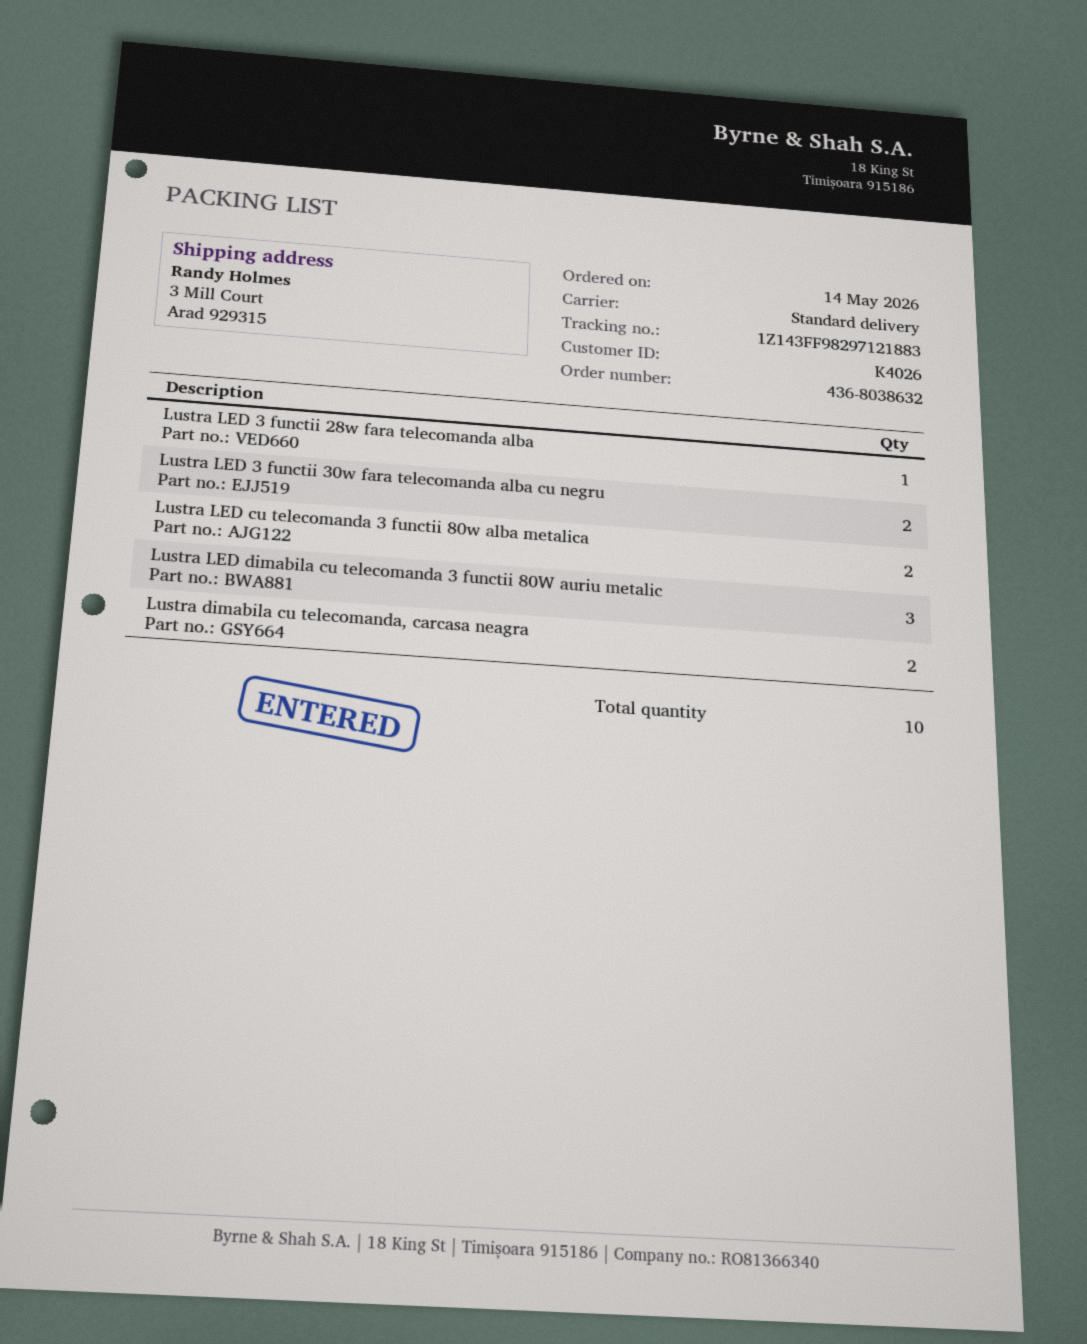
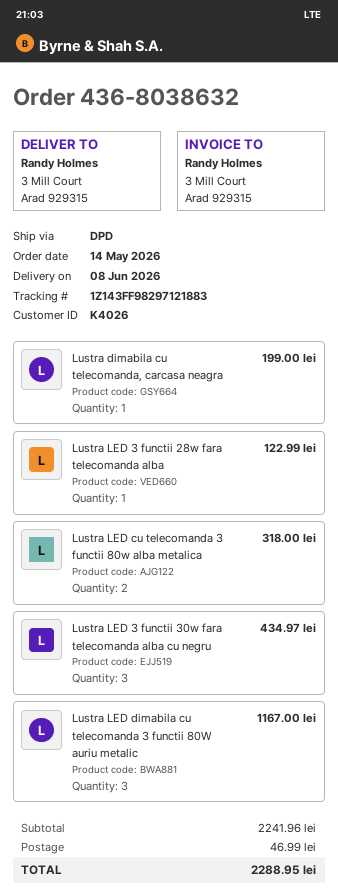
shipping method: standard -> DPD
Lustra LED 3 functii 30w fara telecomanda alba cu negru: 2 -> 3
Lustra dimabila cu telecomanda, carcasa neagra: 2 -> 1

